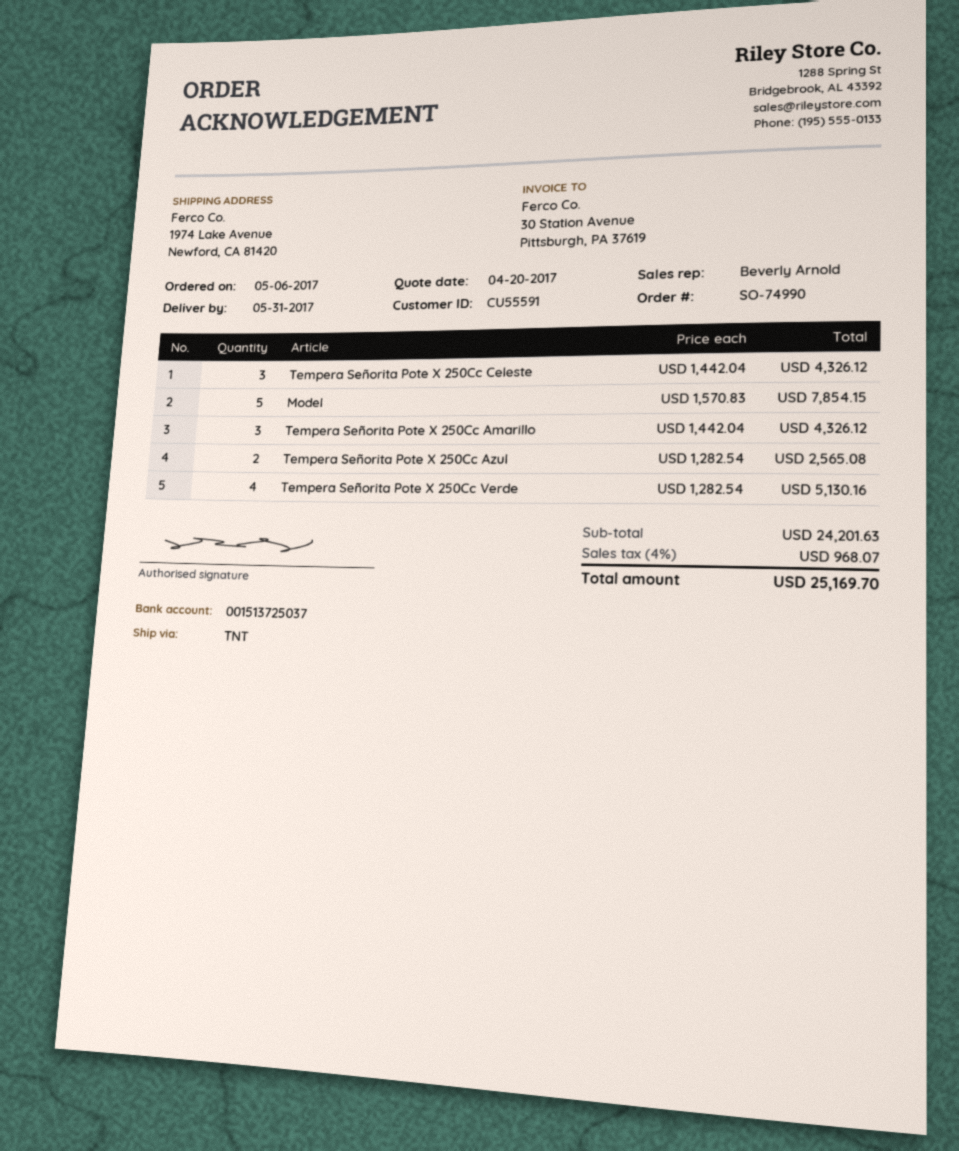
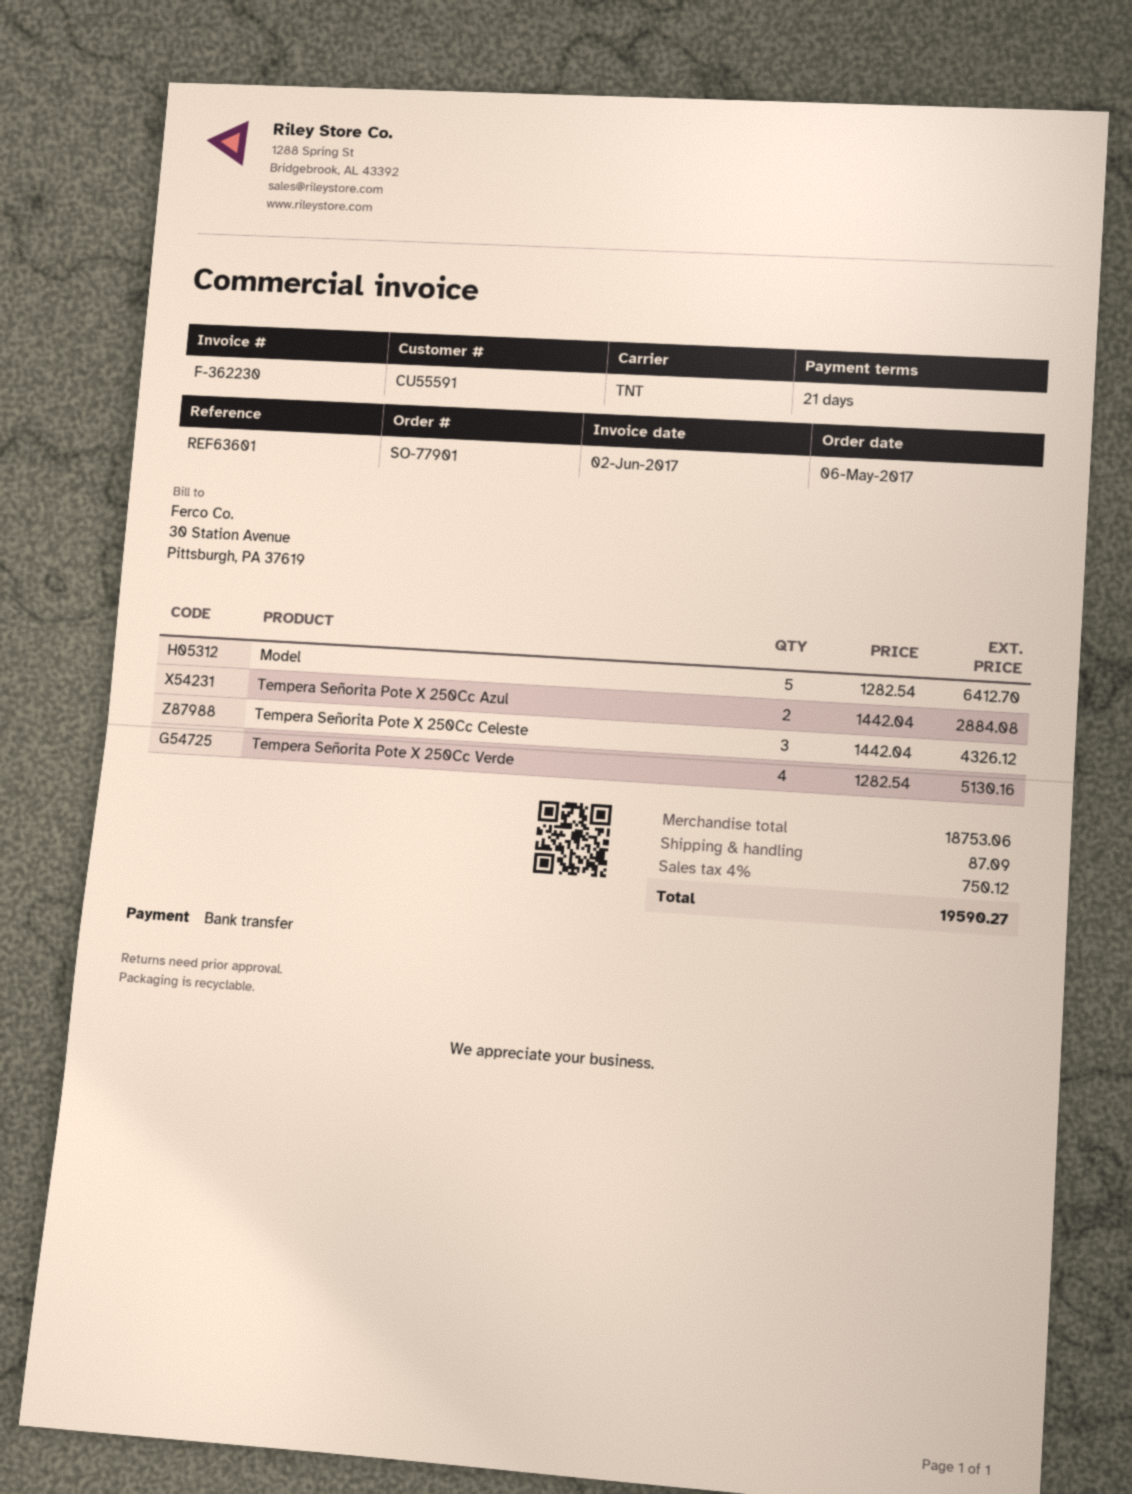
order number: SO-74990 -> SO-77901
Model: 5 x 1570.83 = 7854.15 -> 5 x 1282.54 = 6412.70
Tempera Señorita Pote X 250Cc Amarillo: 3 x 1442.04 = 4326.12 -> none
Tempera Señorita Pote X 250Cc Azul: 2 x 1282.54 = 2565.08 -> 2 x 1442.04 = 2884.08
subtotal: 24201.63 -> 18753.06
shipping: none -> 87.09
tax: 4% = 968.07 -> 4% = 750.12
total: 25169.70 -> 19590.27

